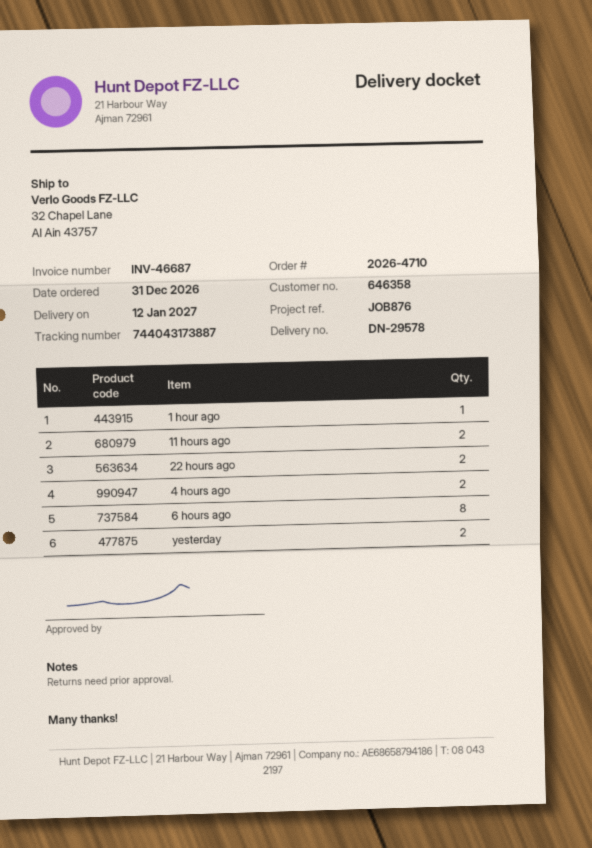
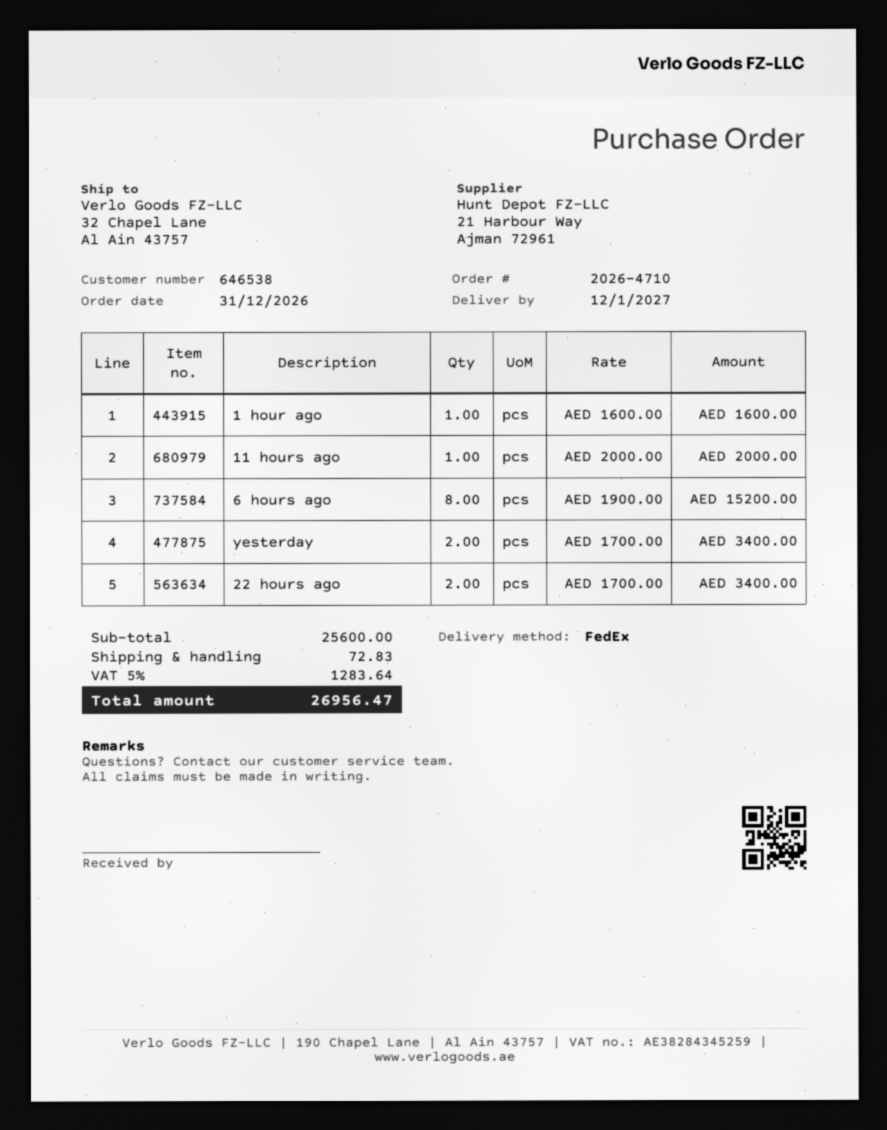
customer number: 646358 -> 646538
11 hours ago: 2 -> 1
4 hours ago: 2 -> none

